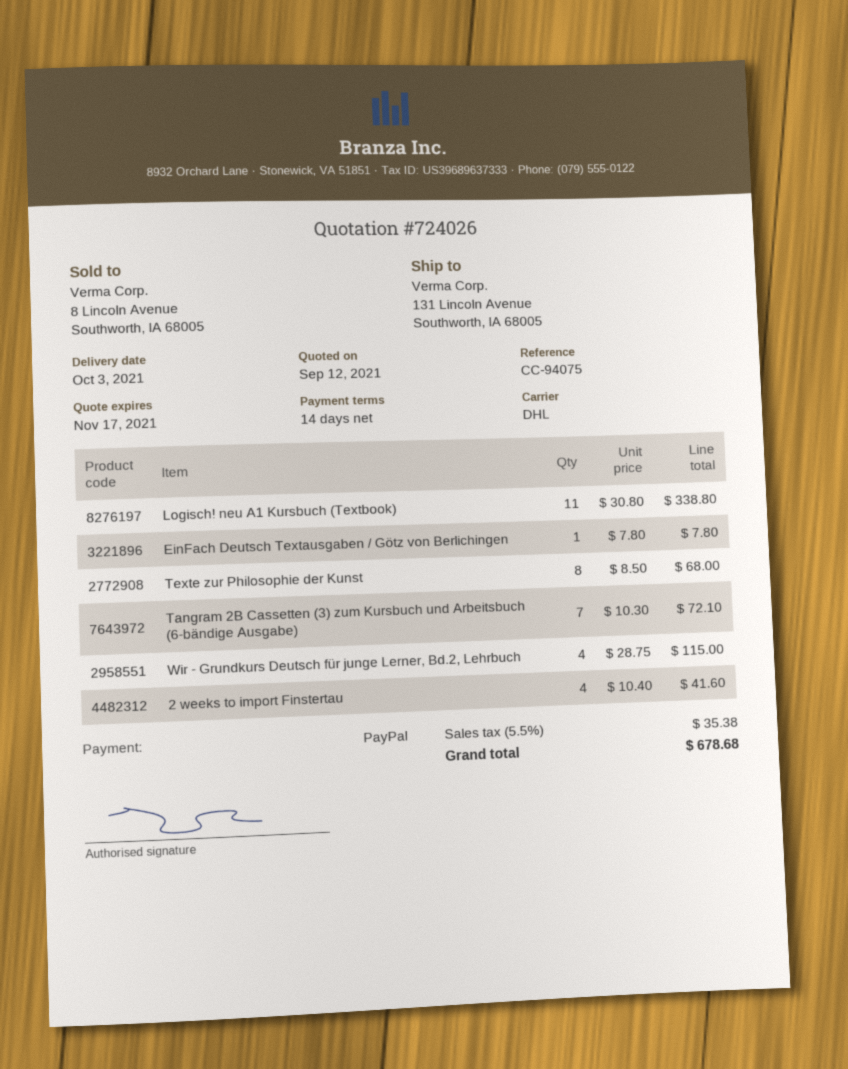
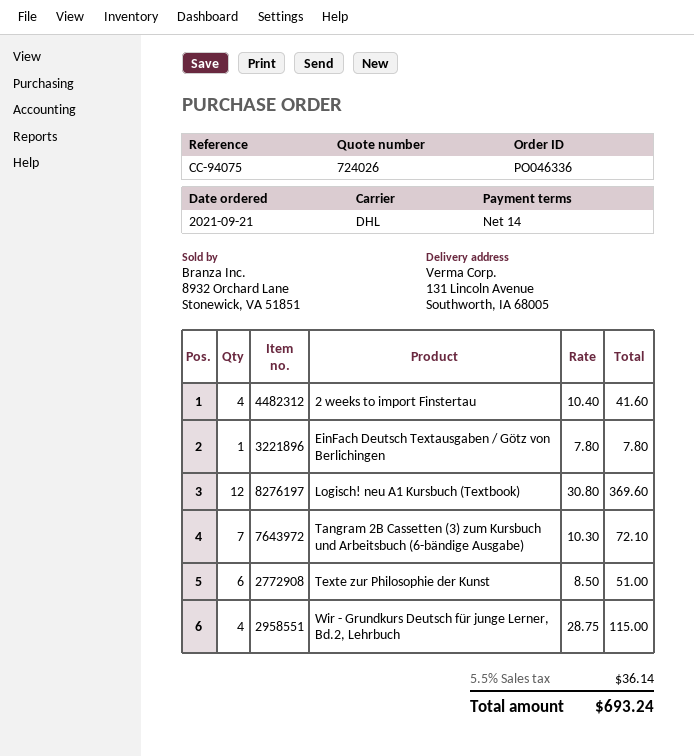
Logisch! neu A1 Kursbuch (Textbook): 11 x 30.80 = 338.80 -> 12 x 30.80 = 369.60
Texte zur Philosophie der Kunst: 8 x 8.50 = 68.00 -> 6 x 8.50 = 51.00
tax: 5.5% = 35.38 -> 5.5% = 36.14
total: 678.68 -> 693.24

